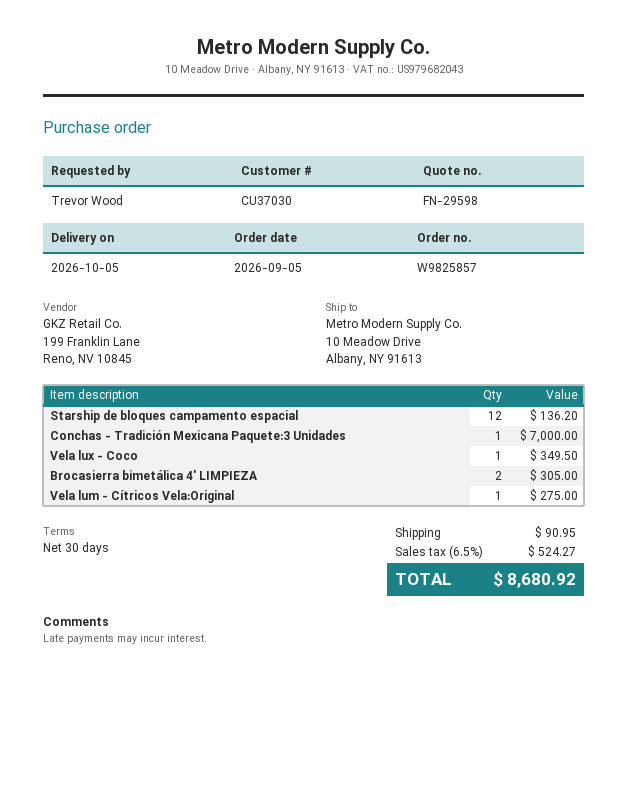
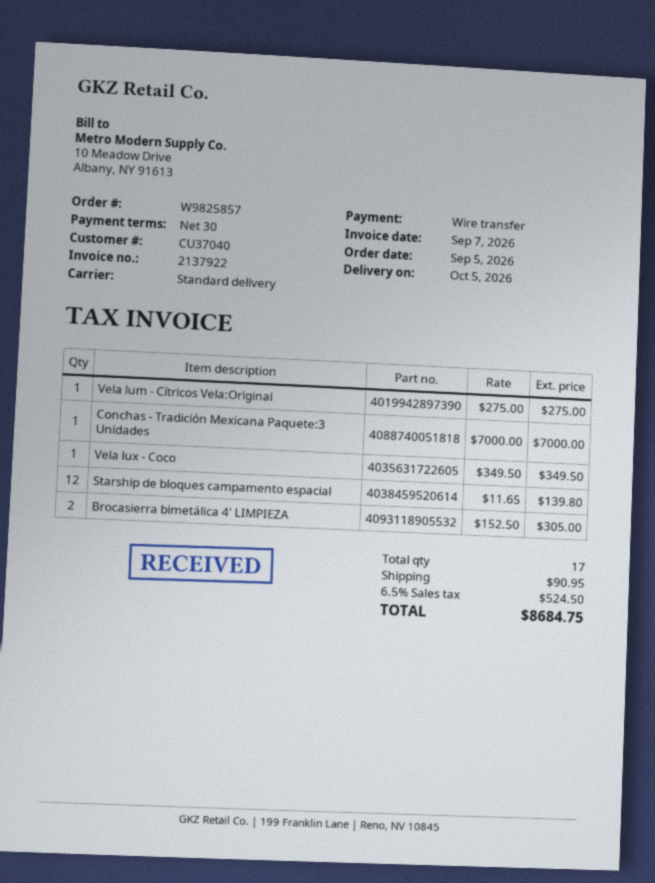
customer number: CU37030 -> CU37040
Starship de bloques campamento espacial: 12 for 136.20 -> 12 for 139.80
tax: 6.5% = 524.27 -> 6.5% = 524.50
total: 8680.92 -> 8684.75

